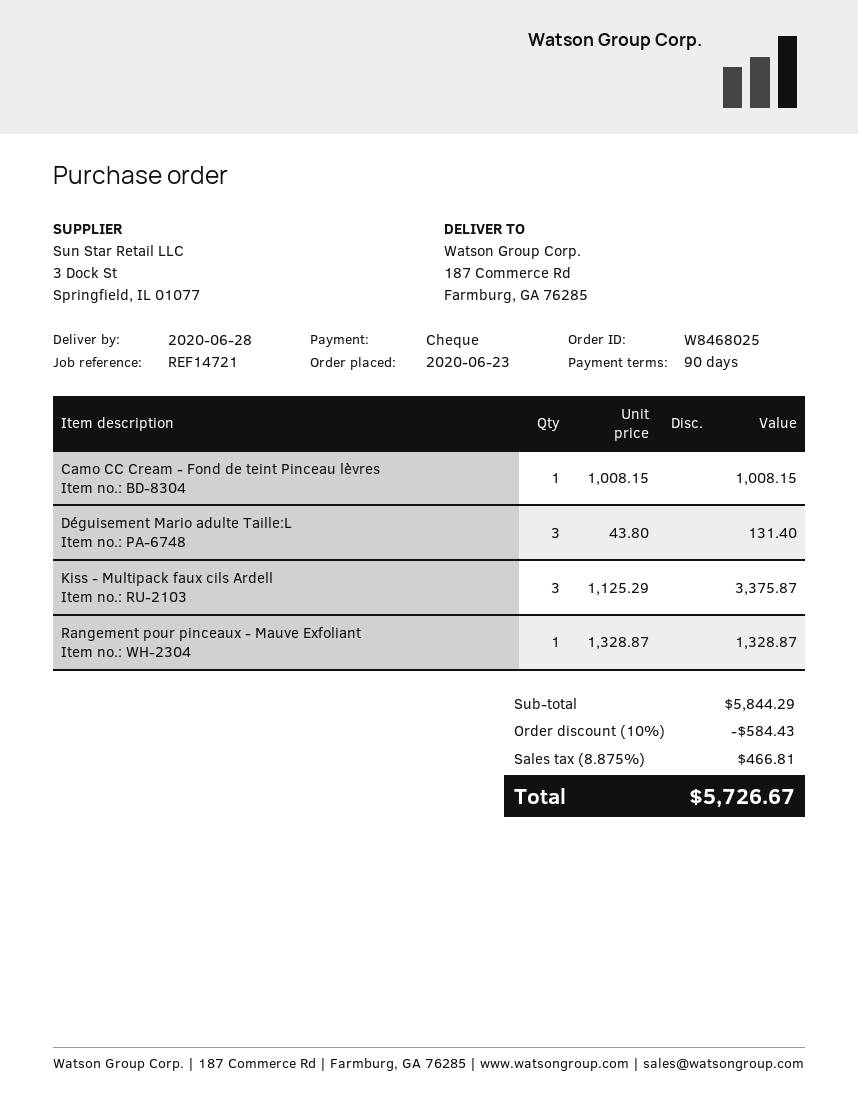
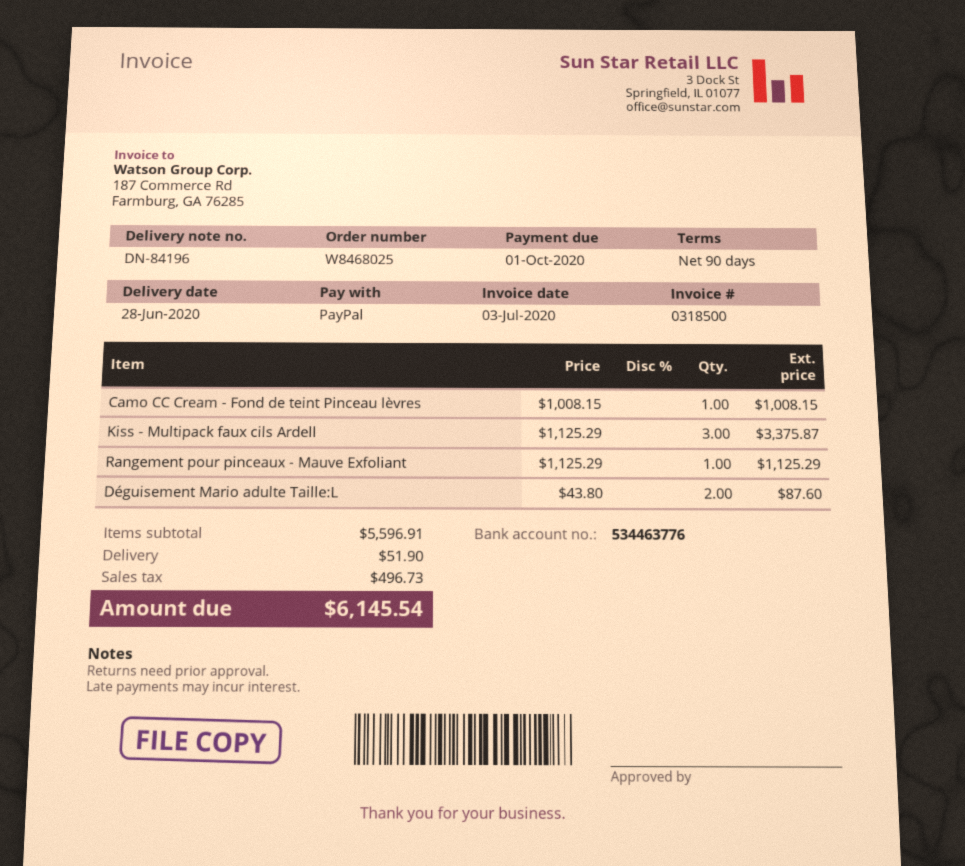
payment method: cheque -> PayPal
Déguisement Mario adulte Taille:L: 3 x 43.80 = 131.40 -> 2 x 43.80 = 87.60
Rangement pour pinceaux - Mauve Exfoliant: 1 x 1328.87 = 1328.87 -> 1 x 1125.29 = 1125.29
subtotal: 5844.29 -> 5596.91
discount: 10% = 584.43 -> none
shipping: none -> 51.90
tax: 466.81 -> 496.73
total: 5726.67 -> 6145.54

